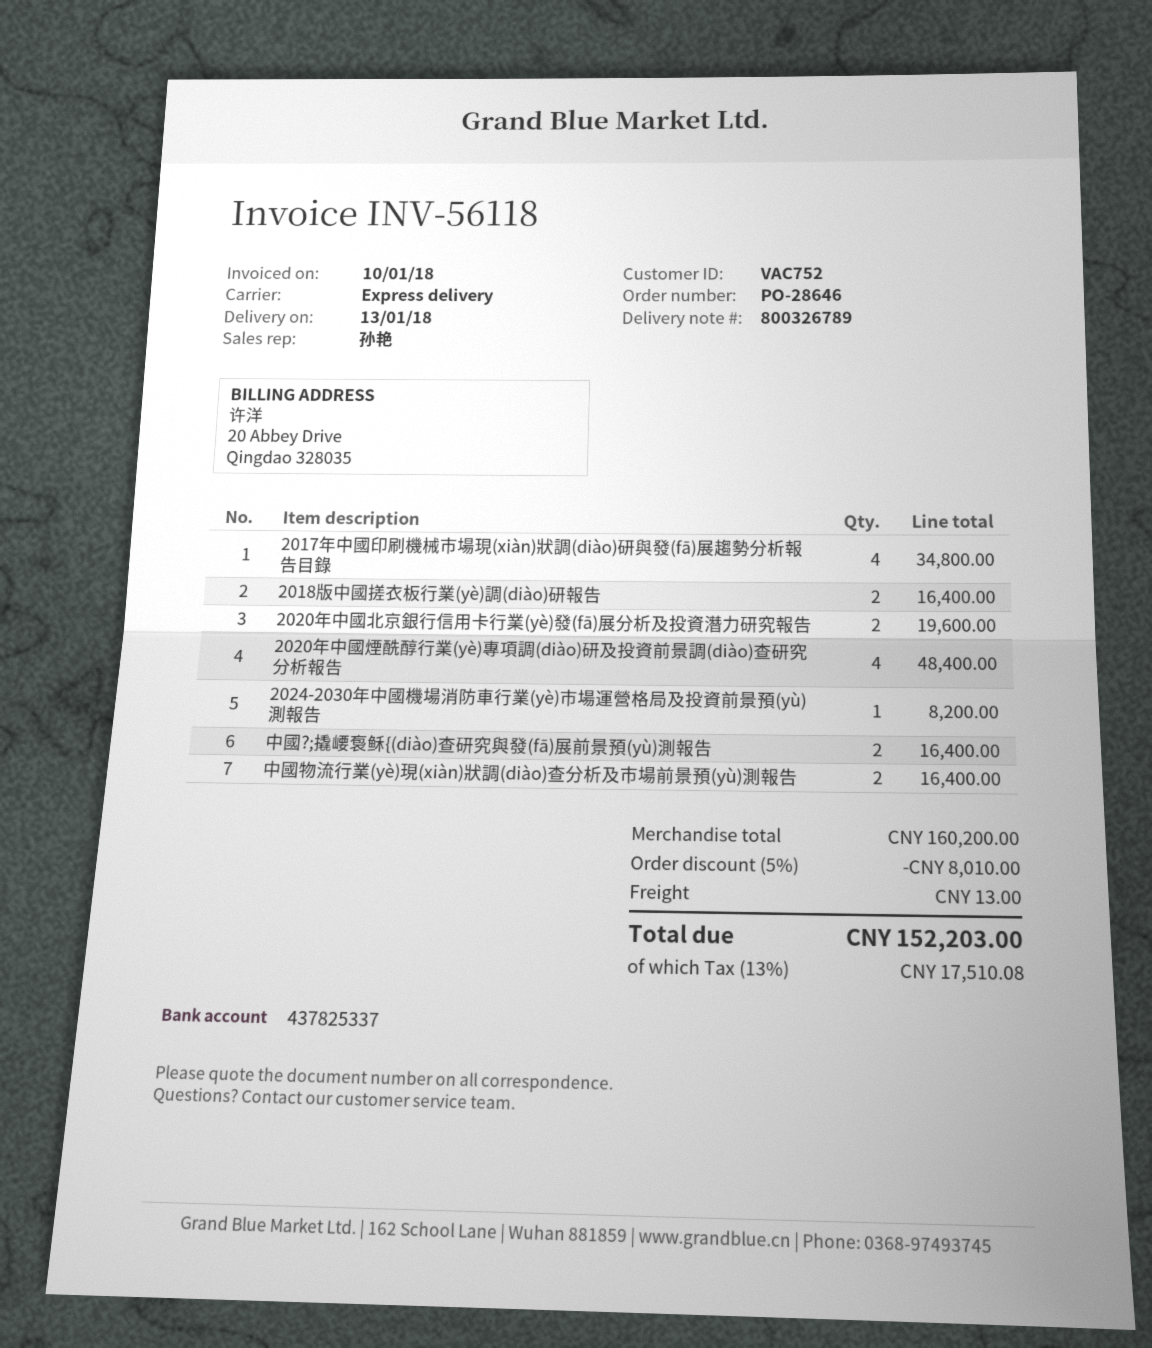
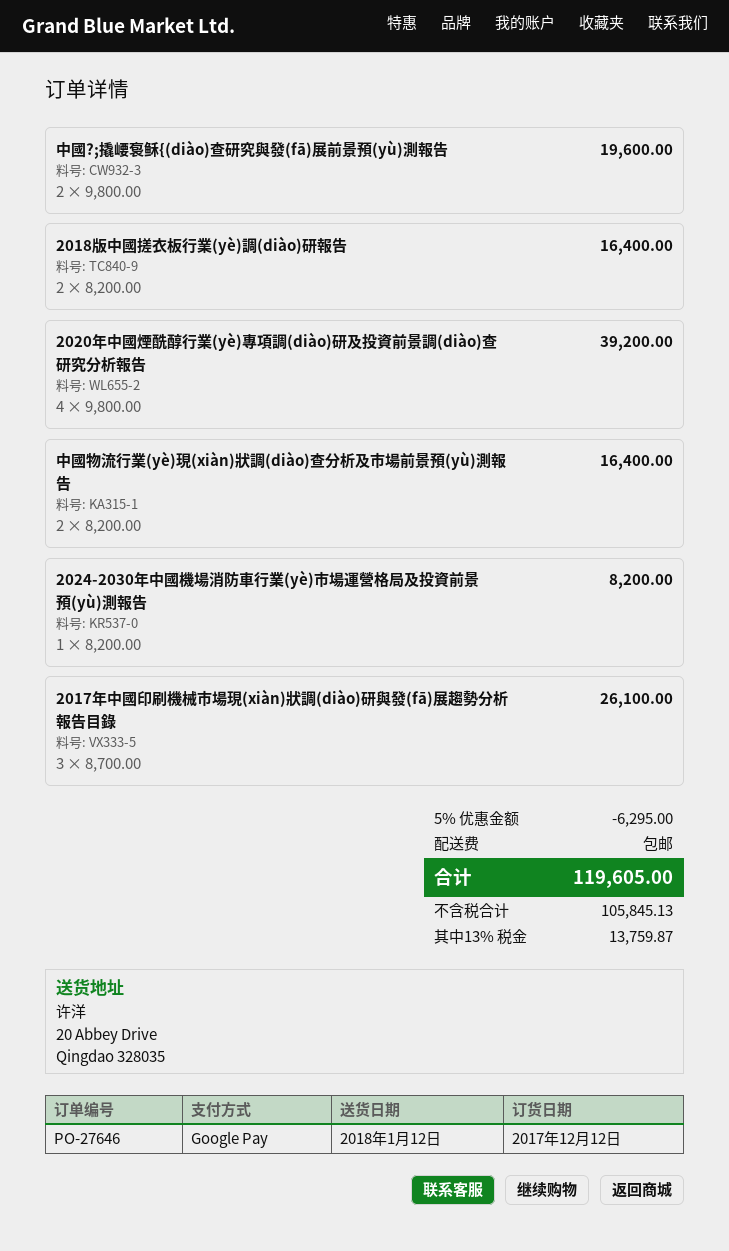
order number: PO-28646 -> PO-27646
delivery date: 2018-01-13 -> 2018-01-12
2017年中國印刷機械市場現(xiàn)狀調(diào)研與發(fā)展趨勢分析報告目錄: 4 for 34800.00 -> 3 for 26100.00
2020年中國北京銀行信用卡行業(yè)發(fā)展分析及投資潛力研究報告: 2 for 19600.00 -> none
2020年中國煙酰醇行業(yè)專項調(diào)研及投資前景調(diào)查研究分析報告: 4 for 48400.00 -> 4 for 39200.00
中國?;撬崾袌稣{(diào)查研究與發(fā)展前景預(yù)測報告: 2 for 16400.00 -> 2 for 19600.00
discount: 5% = 8010.00 -> 5% = 6295.00
shipping: 13.00 -> 0.00
tax: 13% = 17510.08 -> 13% = 13759.87
total: 152203.00 -> 119605.00

